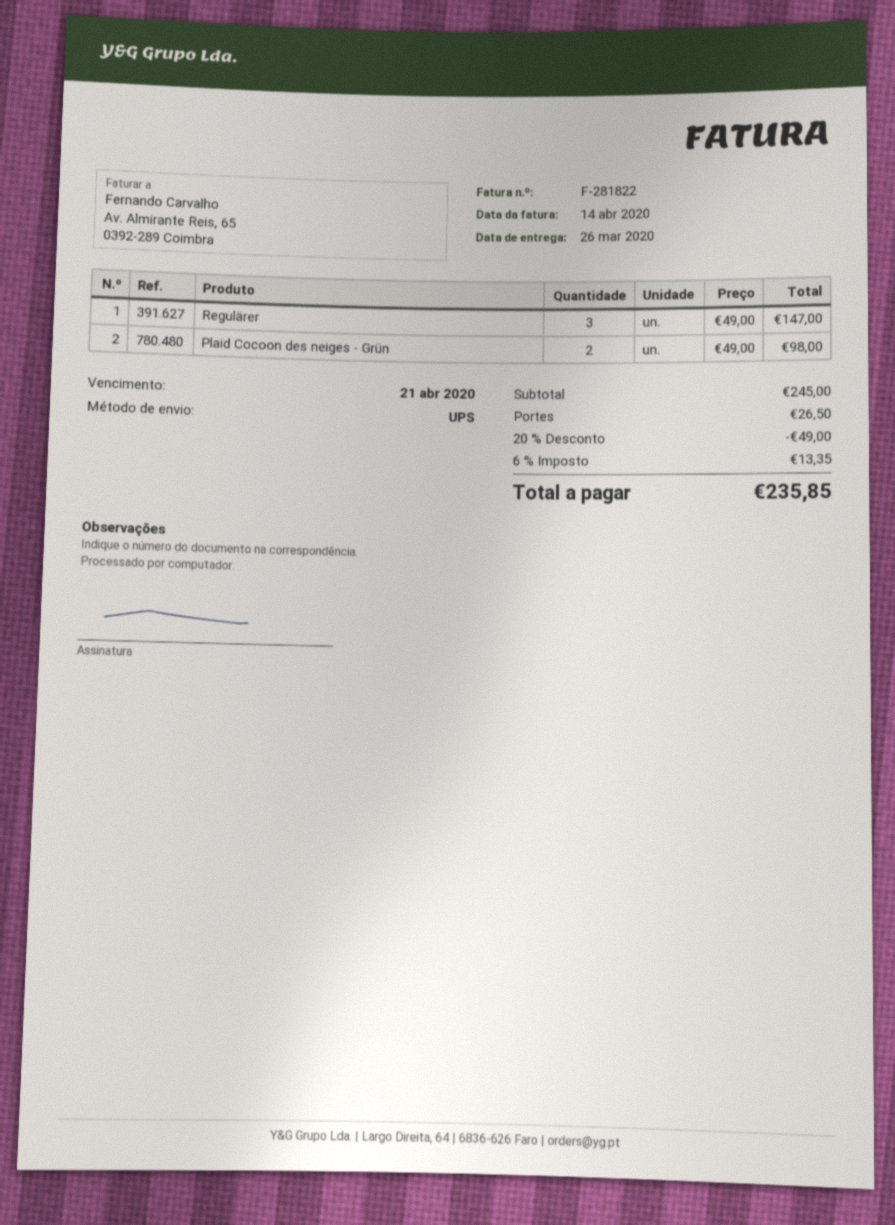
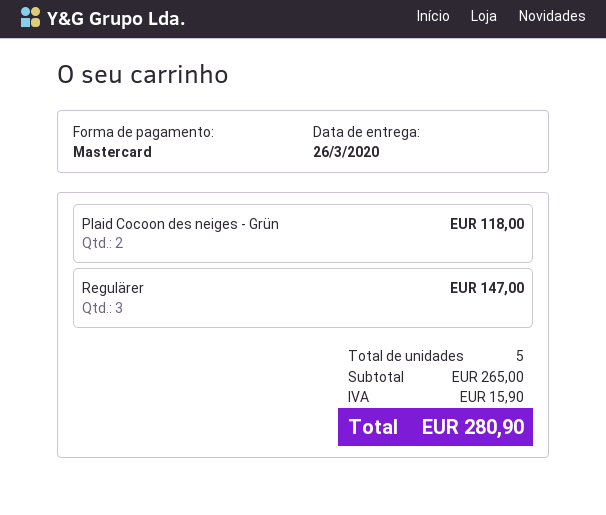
Plaid Cocoon des neiges - Grün: 2 for 98.00 -> 2 for 118.00
subtotal: 245.00 -> 265.00
discount: 20% = 49.00 -> none
shipping: 26.50 -> none
tax: 13.35 -> 15.90
total: 235.85 -> 280.90

